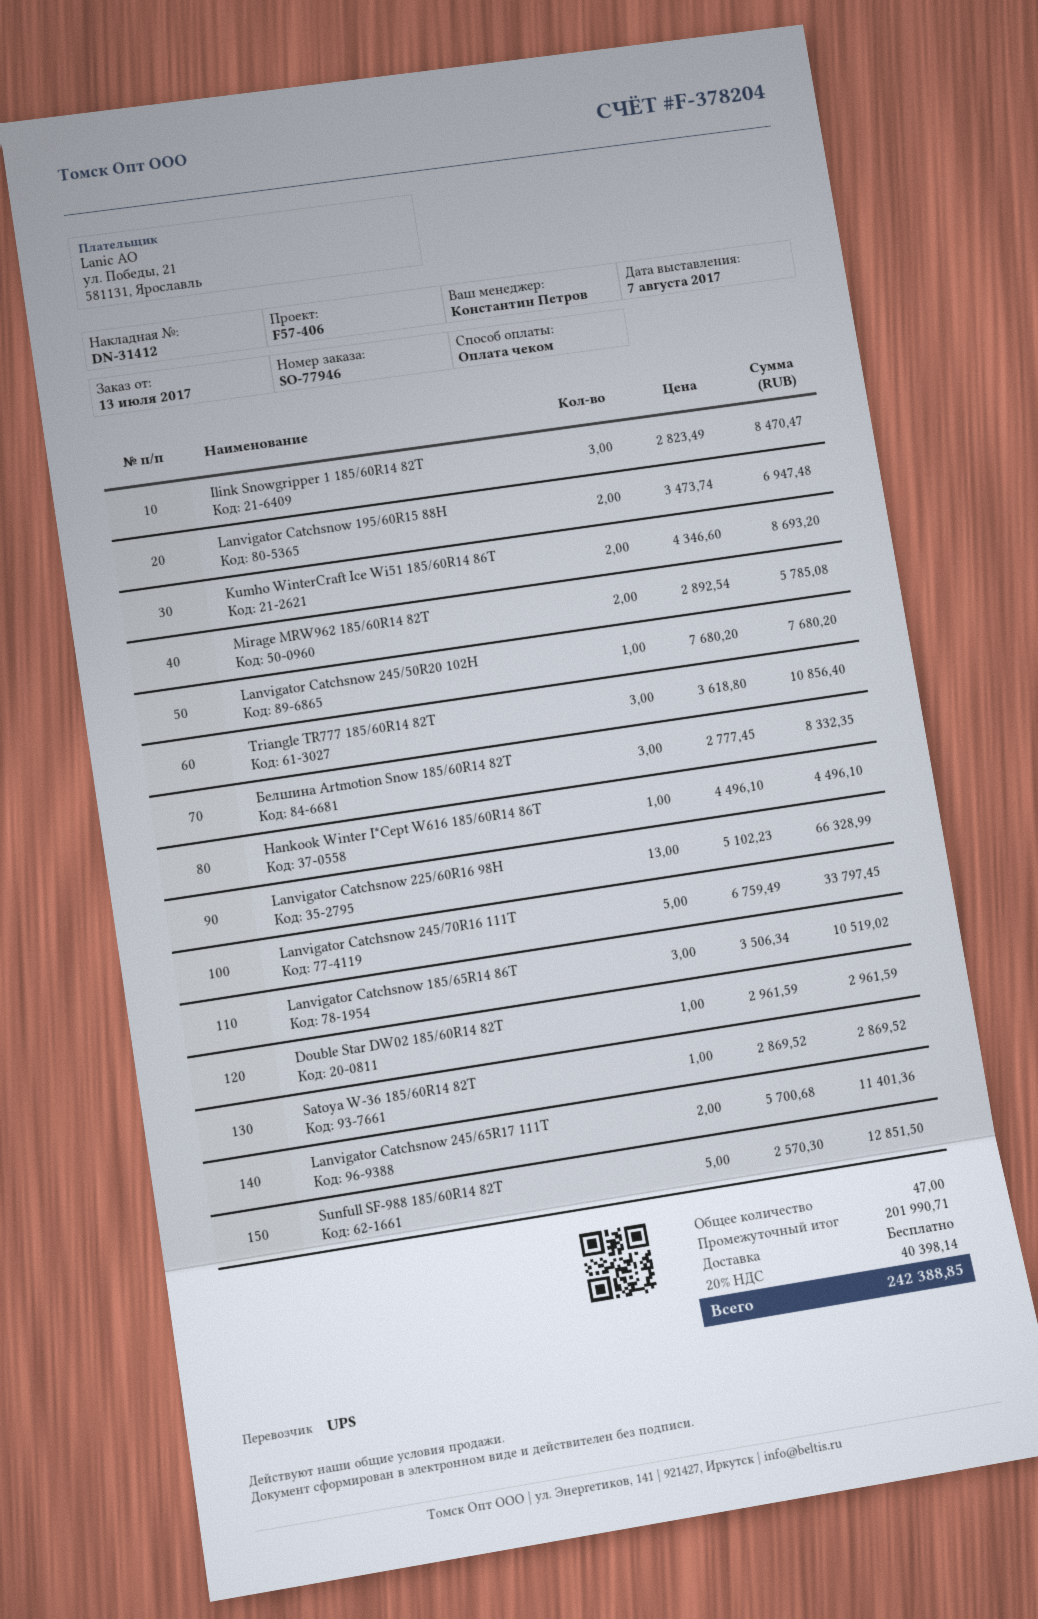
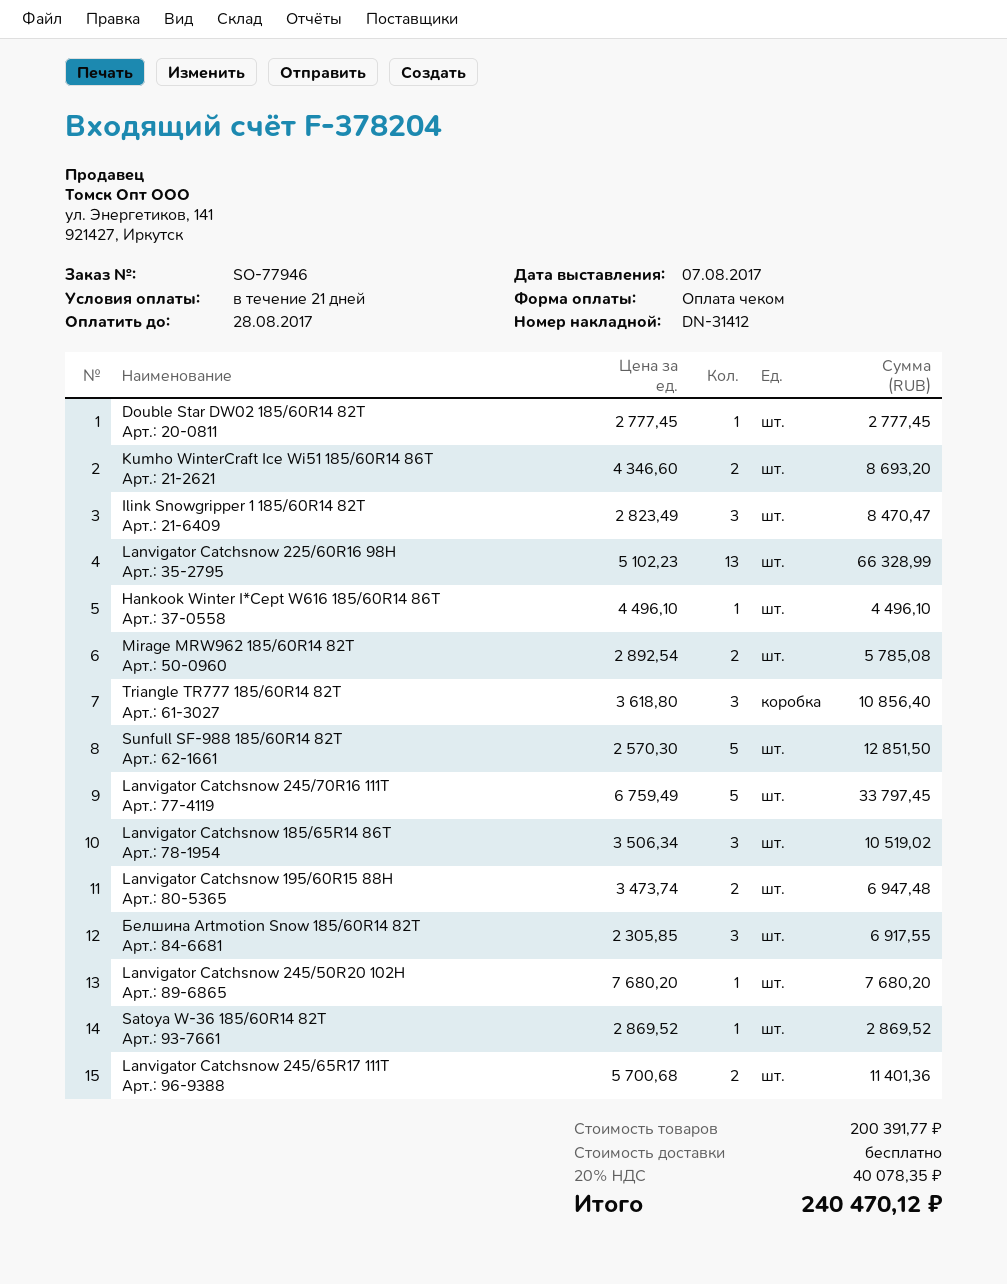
Белшина Artmotion Snow 185/60R14 82T: 3 x 2777.45 = 8332.35 -> 3 x 2305.85 = 6917.55
Double Star DW02 185/60R14 82T: 1 x 2961.59 = 2961.59 -> 1 x 2777.45 = 2777.45
subtotal: 201990.71 -> 200391.77
tax: 20% = 40398.14 -> 20% = 40078.35
total: 242388.85 -> 240470.12

